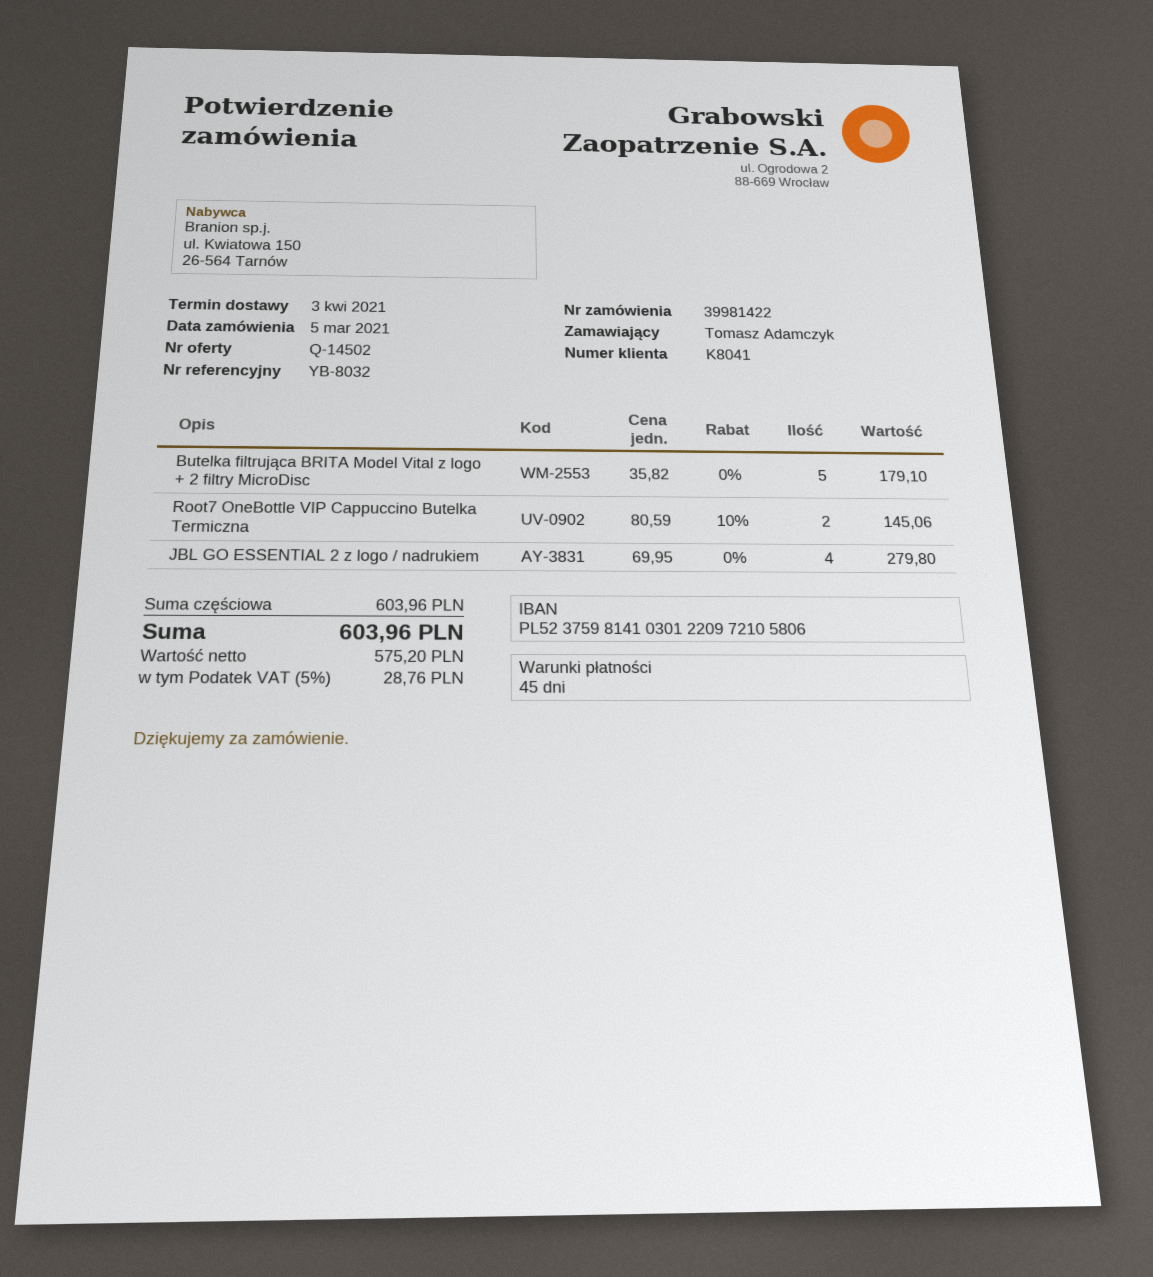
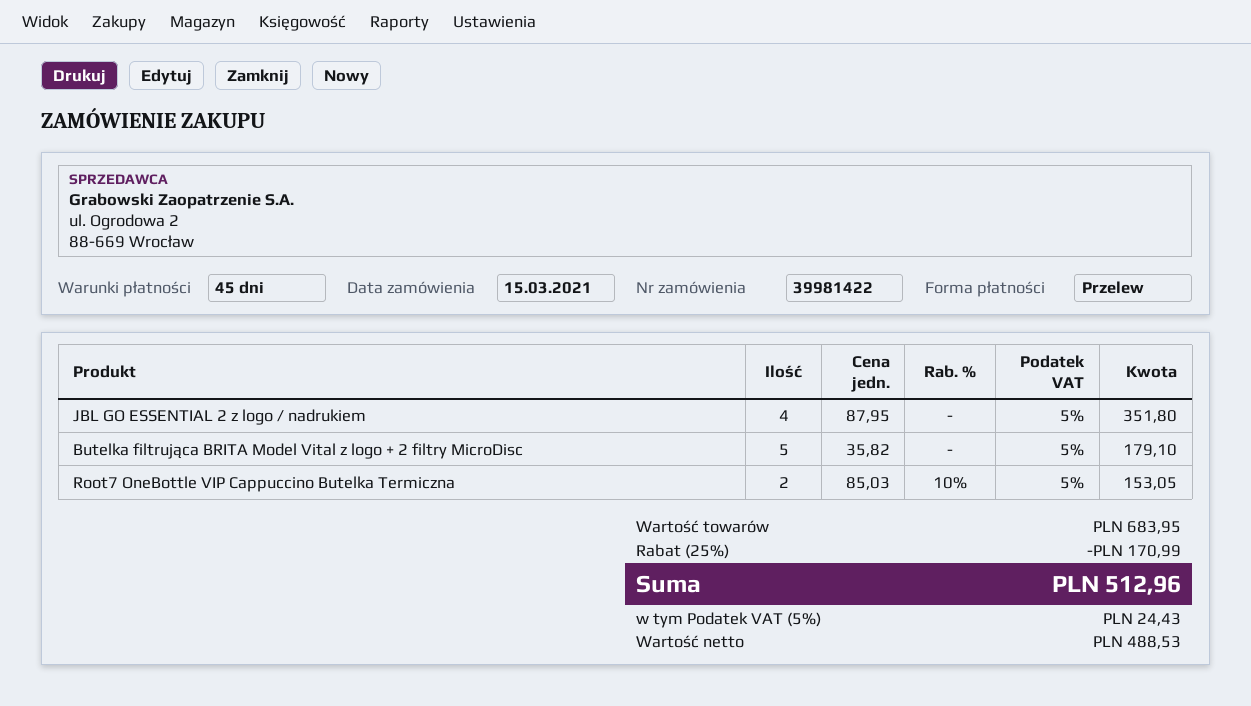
order date: 2021-03-05 -> 2021-03-15
Root7 OneBottle VIP Cappuccino Butelka Termiczna: 2 x 80.59 - 10% = 145.06 -> 2 x 85.03 - 10% = 153.05
JBL GO ESSENTIAL 2 z logo / nadrukiem: 4 x 69.95 = 279.80 -> 4 x 87.95 = 351.80
subtotal: 603.96 -> 683.95
discount: none -> 25% = 170.99
net: 575.20 -> 488.53
tax: 5% = 28.76 -> 5% = 24.43
total: 603.96 -> 512.96

